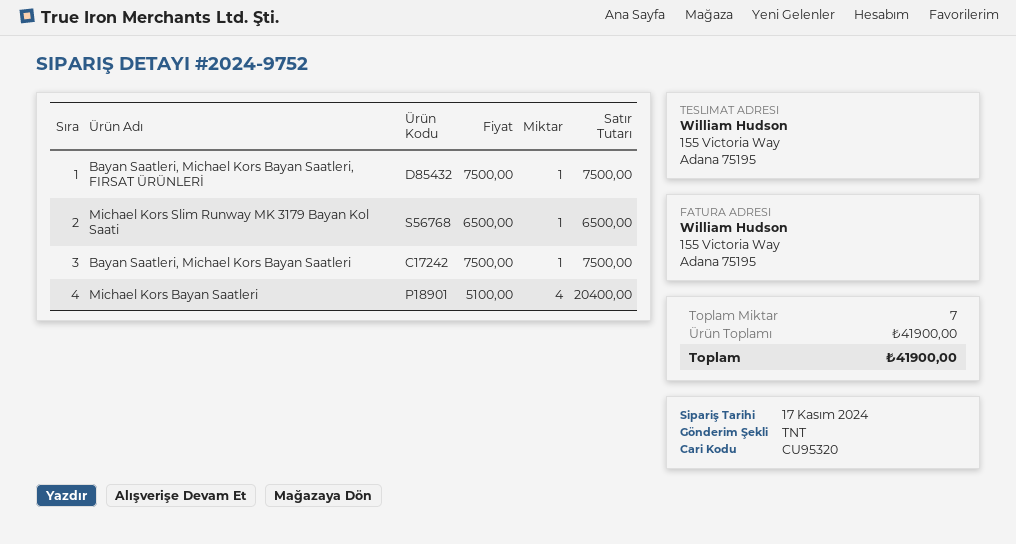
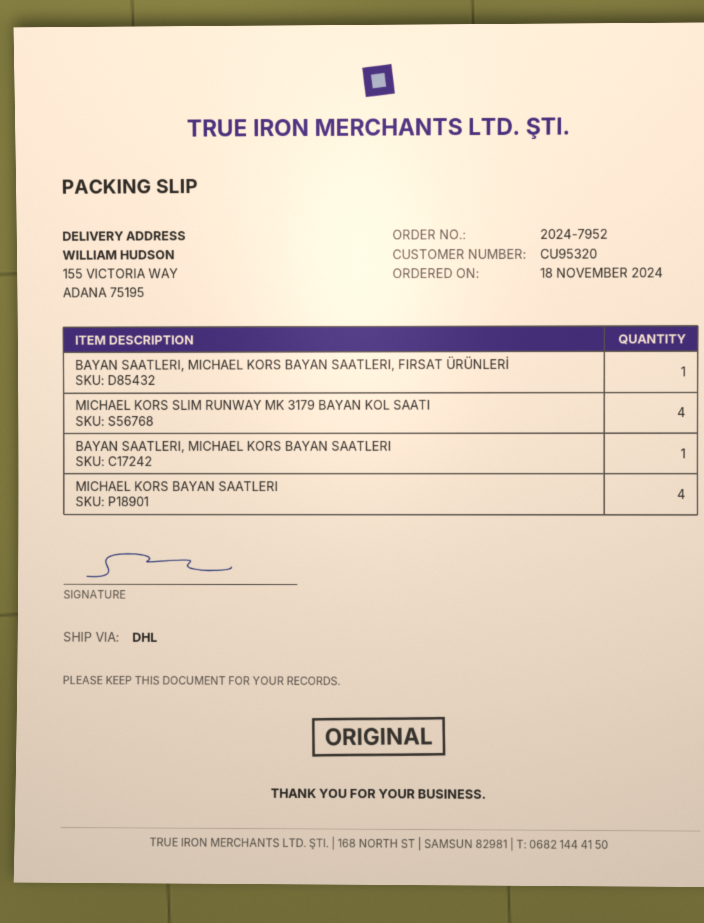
order number: 2024-9752 -> 2024-7952
order date: 2024-11-17 -> 2024-11-18
shipping method: TNT -> DHL
Michael Kors Slim Runway MK 3179 Bayan Kol Saati: 1 -> 4

